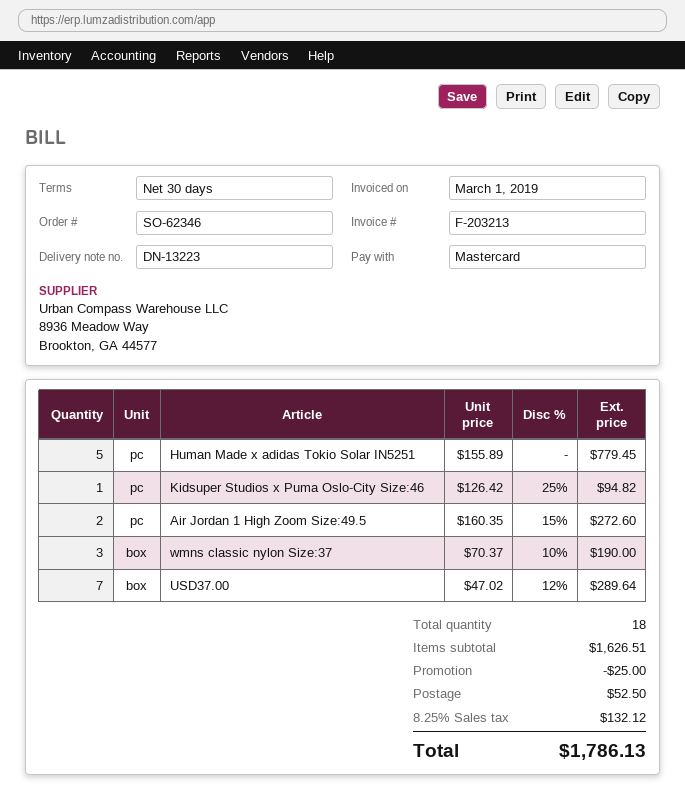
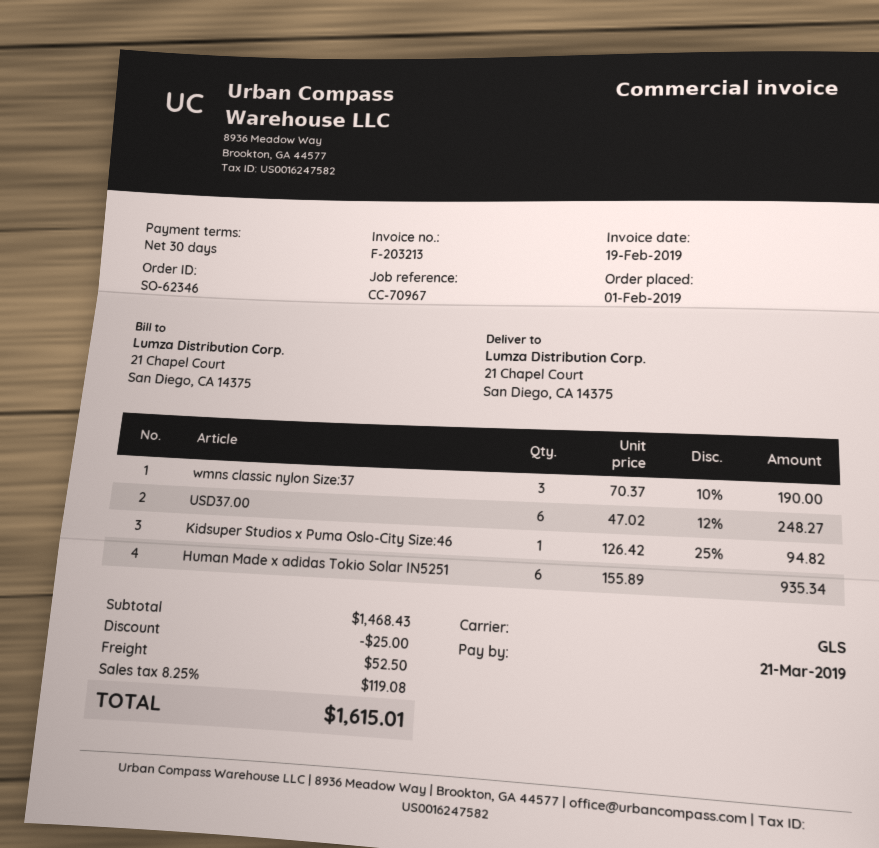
invoice date: 2019-03-01 -> 2019-02-19
Human Made x adidas Tokio Solar IN5251: 5 x 155.89 = 779.45 -> 6 x 155.89 = 935.34
Air Jordan 1 High Zoom Size:49.5: 2 x 160.35 - 15% = 272.60 -> none
USD37.00: 7 x 47.02 - 12% = 289.64 -> 6 x 47.02 - 12% = 248.27
subtotal: 1626.51 -> 1468.43
tax: 8.25% = 132.12 -> 8.25% = 119.08
total: 1786.13 -> 1615.01

